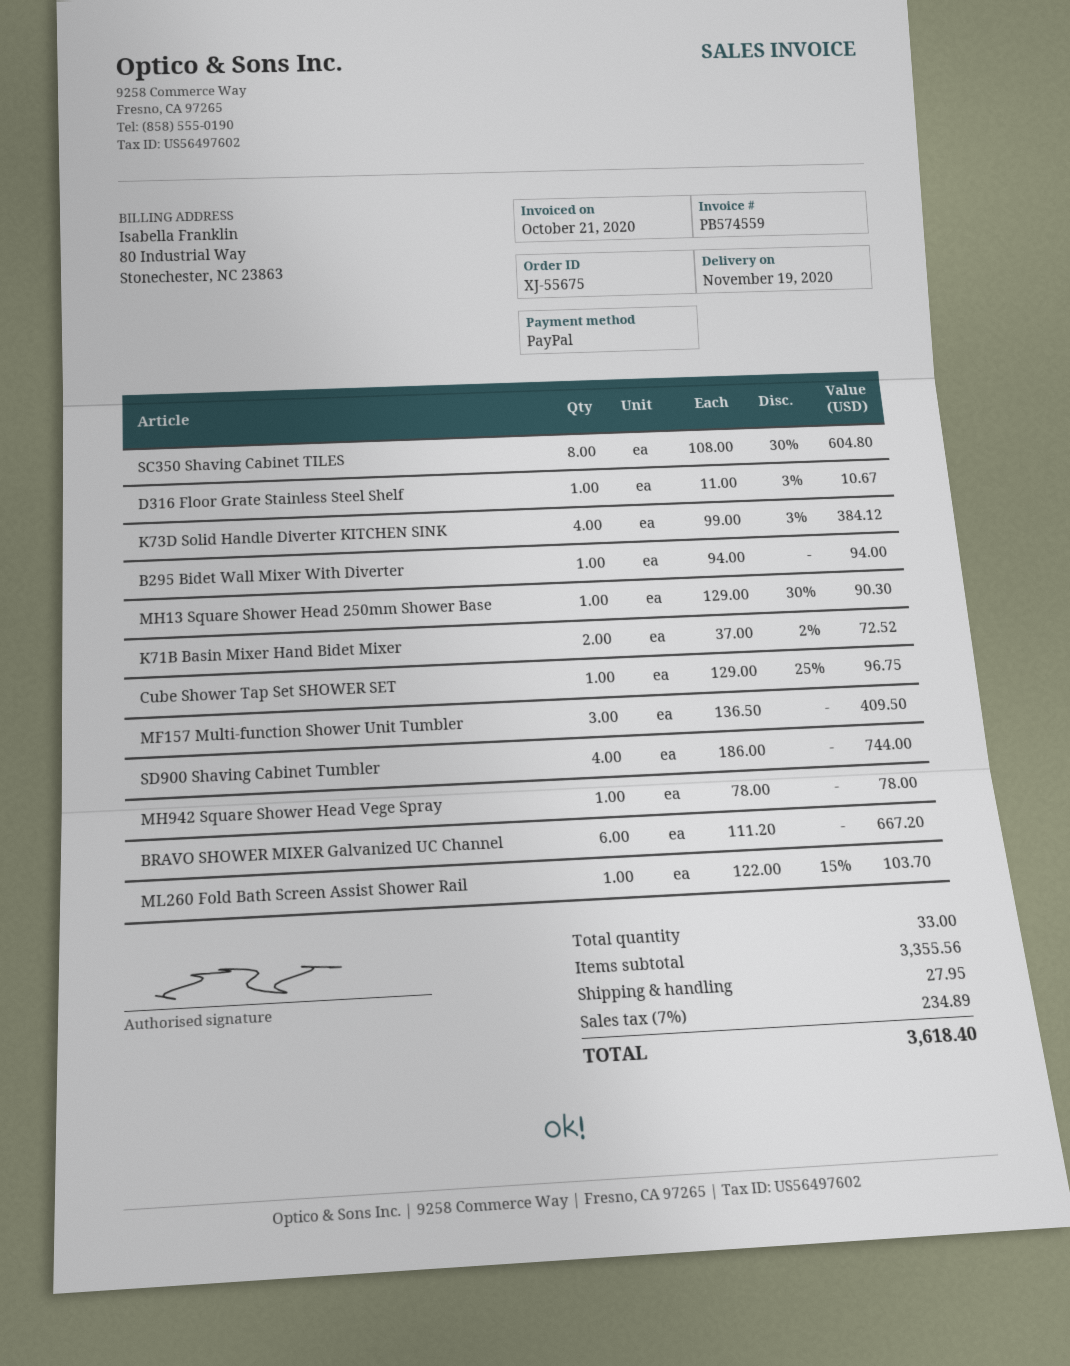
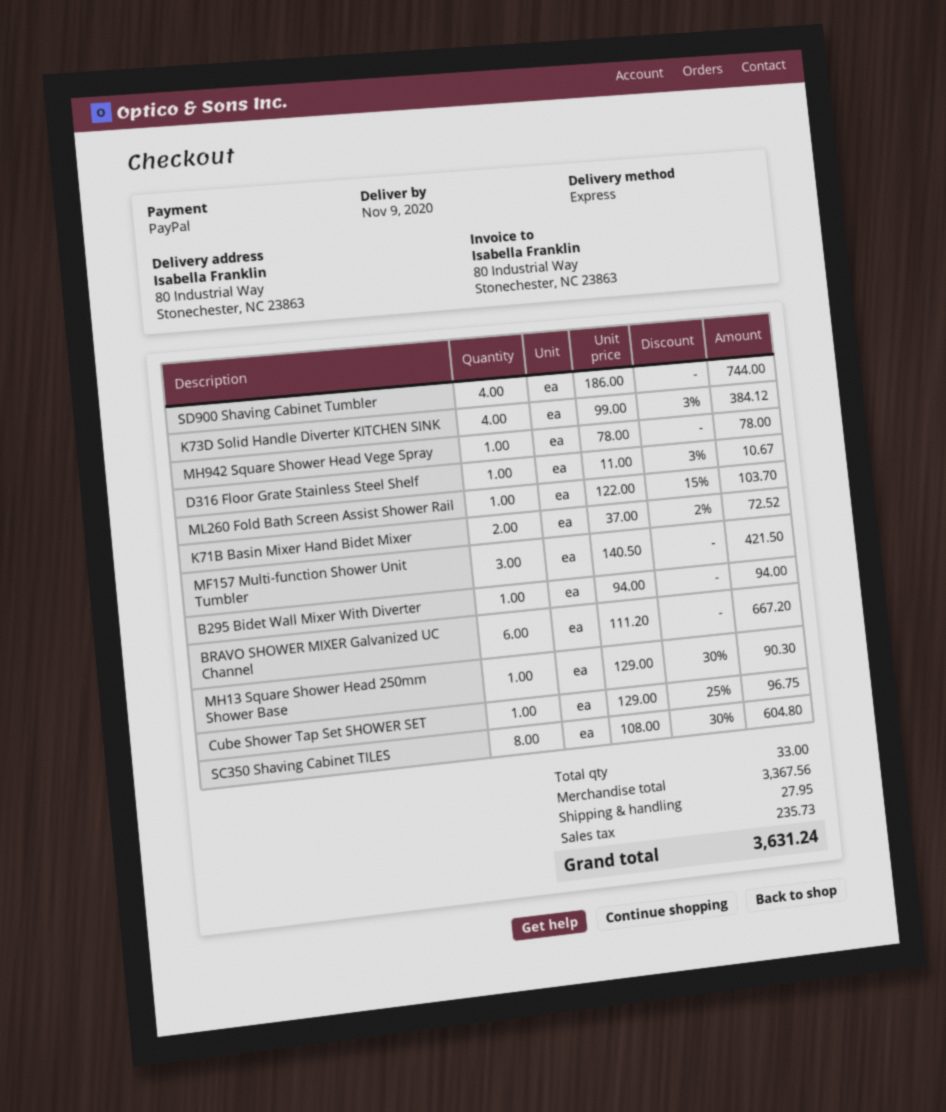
delivery date: 2020-11-19 -> 2020-11-09
MF157 Multi-function Shower Unit Tumbler: 3 x 136.50 = 409.50 -> 3 x 140.50 = 421.50
subtotal: 3355.56 -> 3367.56
tax: 234.89 -> 235.73
total: 3618.40 -> 3631.24

